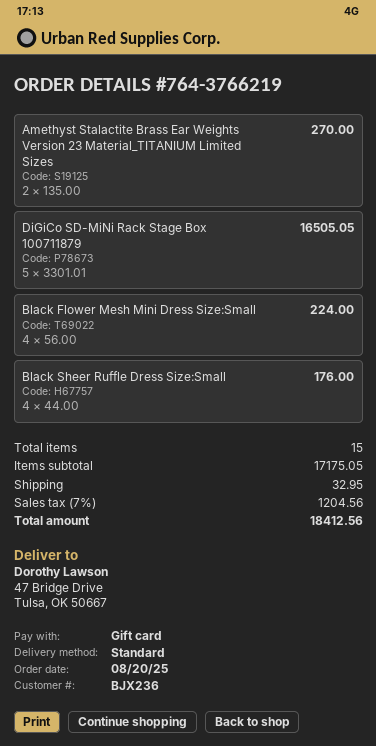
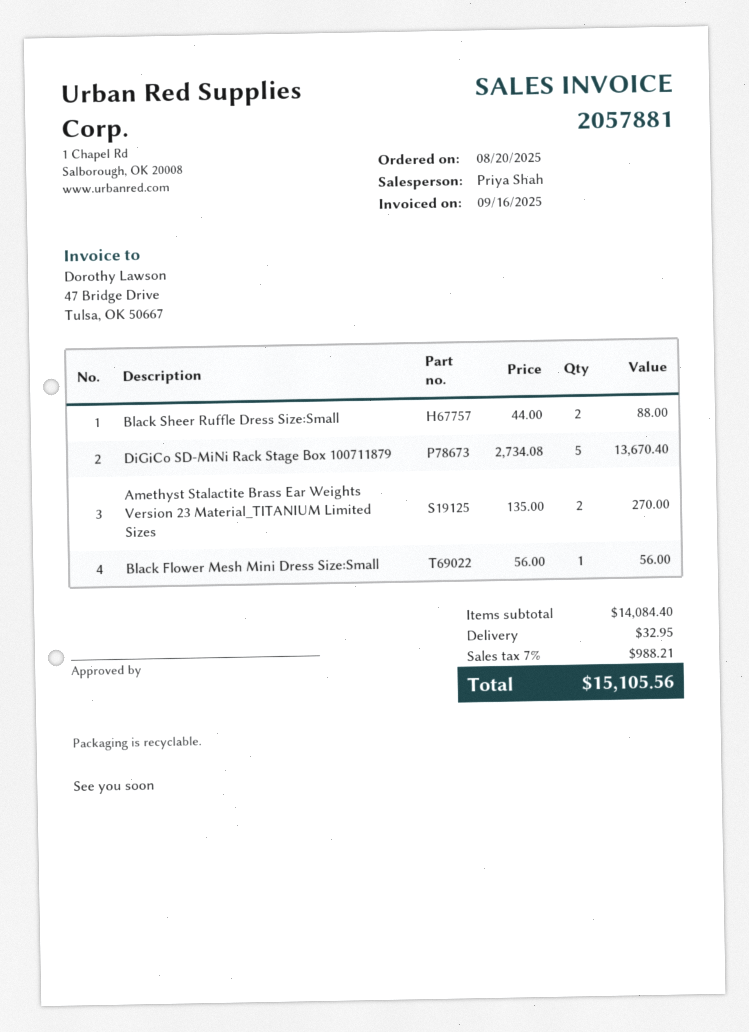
DiGiCo SD-MiNi Rack Stage Box 100711879: 5 x 3301.01 = 16505.05 -> 5 x 2734.08 = 13670.40
Black Flower Mesh Mini Dress Size:Small: 4 x 56.00 = 224.00 -> 1 x 56.00 = 56.00
Black Sheer Ruffle Dress Size:Small: 4 x 44.00 = 176.00 -> 2 x 44.00 = 88.00
subtotal: 17175.05 -> 14084.40
tax: 7% = 1204.56 -> 7% = 988.21
total: 18412.56 -> 15105.56

